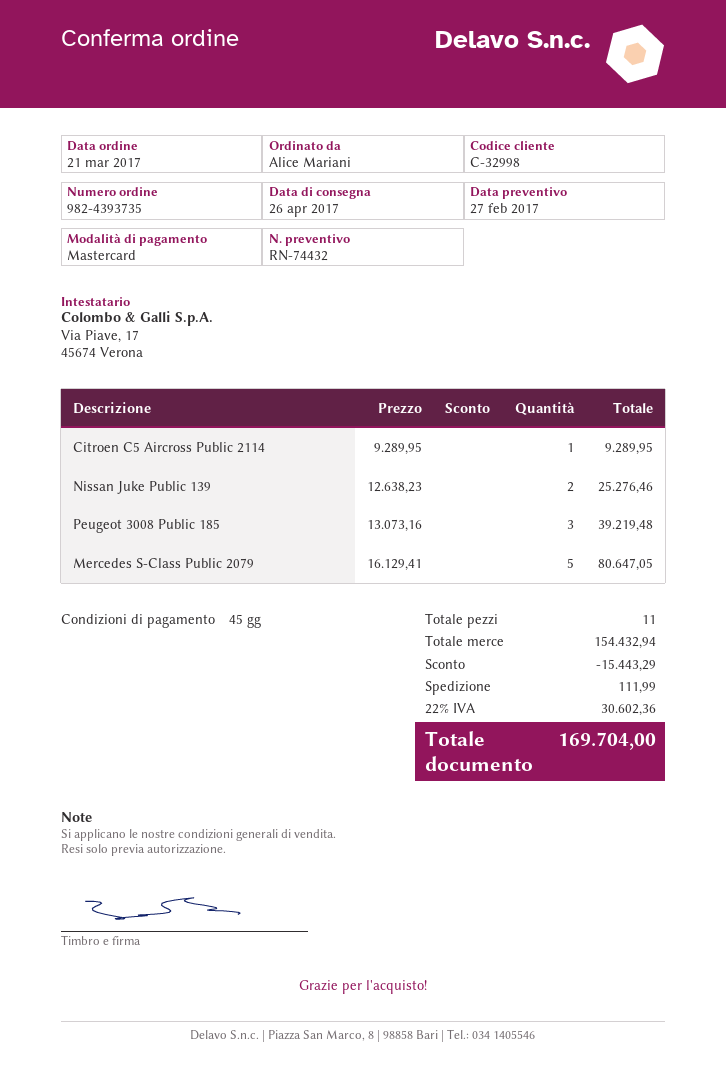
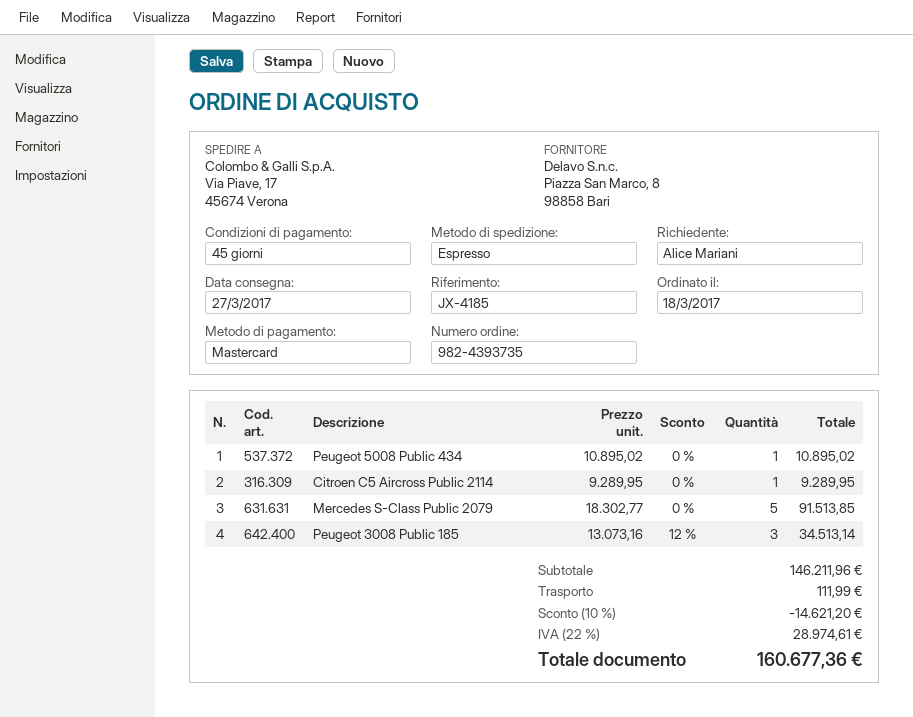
order date: 2017-03-21 -> 2017-03-18
delivery date: 2017-04-26 -> 2017-03-27
Nissan Juke Public 139: 2 x 12638.23 = 25276.46 -> none
Peugeot 3008 Public 185: 3 x 13073.16 = 39219.48 -> 3 x 13073.16 - 12% = 34513.14
Mercedes S-Class Public 2079: 5 x 16129.41 = 80647.05 -> 5 x 18302.77 = 91513.85
Peugeot 5008 Public 434: none -> 1 x 10895.02 = 10895.02
subtotal: 154432.94 -> 146211.96
discount: 15443.29 -> 14621.20
tax: 22% = 30602.36 -> 22% = 28974.61
total: 169704.00 -> 160677.36

